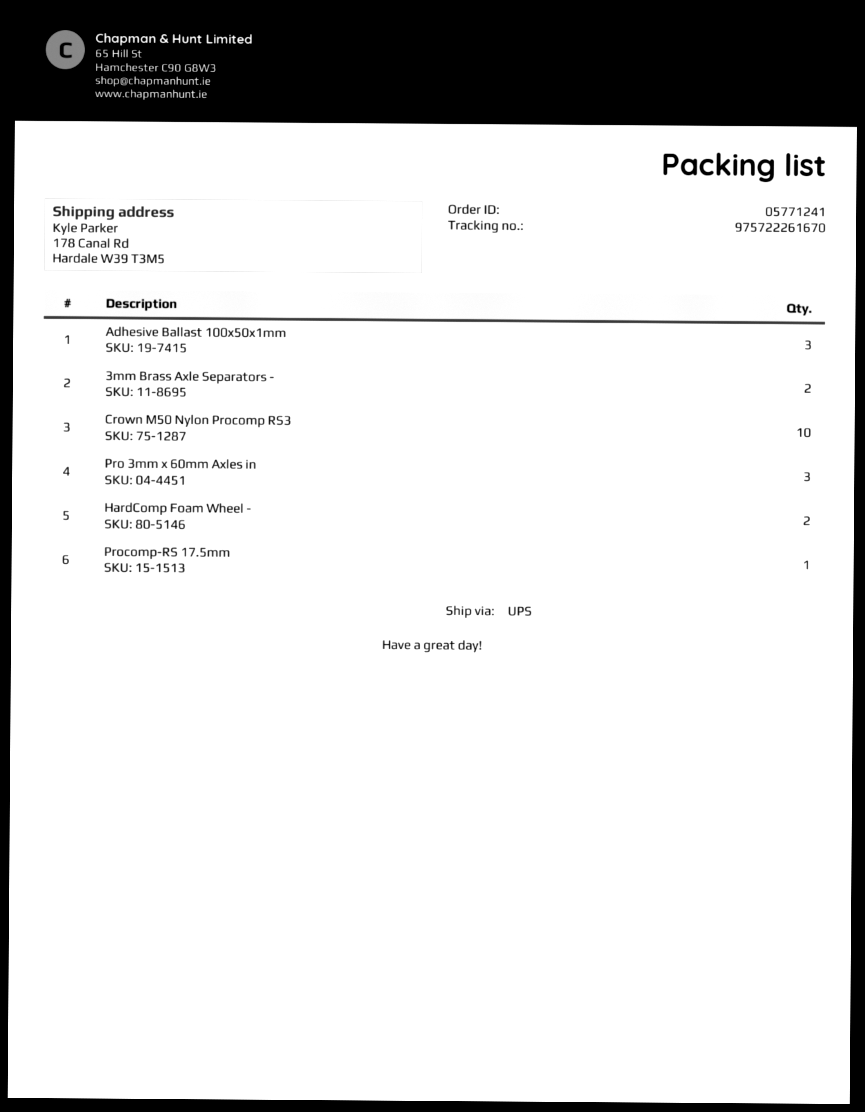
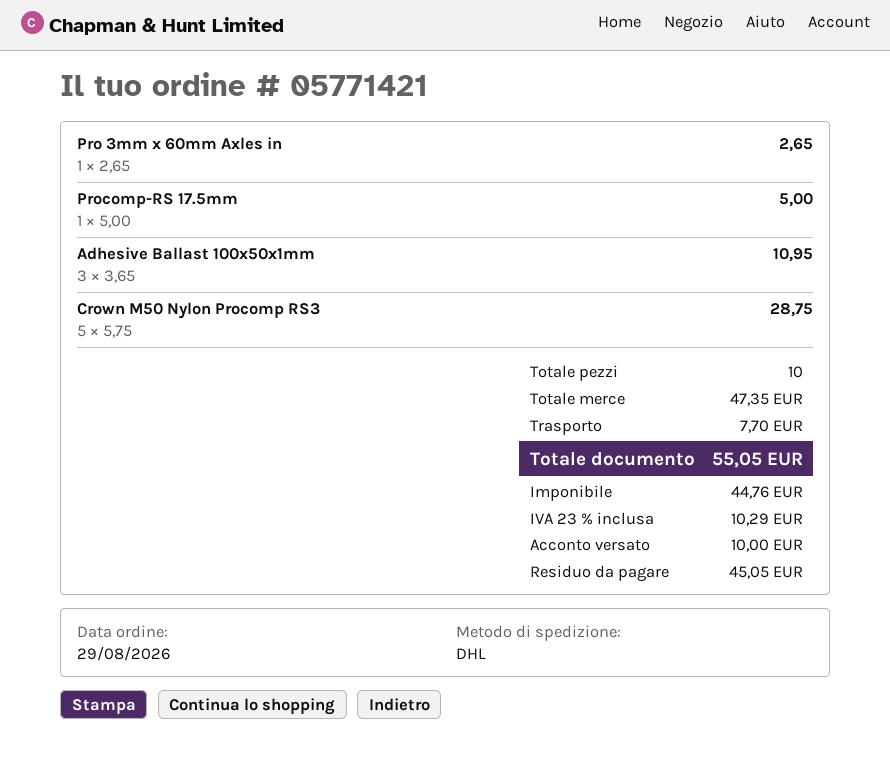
order number: 05771241 -> 05771421
shipping method: UPS -> DHL
3mm Brass Axle Separators -: 2 -> none
Crown M50 Nylon Procomp RS3: 10 -> 5
Pro 3mm x 60mm Axles in: 3 -> 1
HardComp Foam Wheel -: 2 -> none

